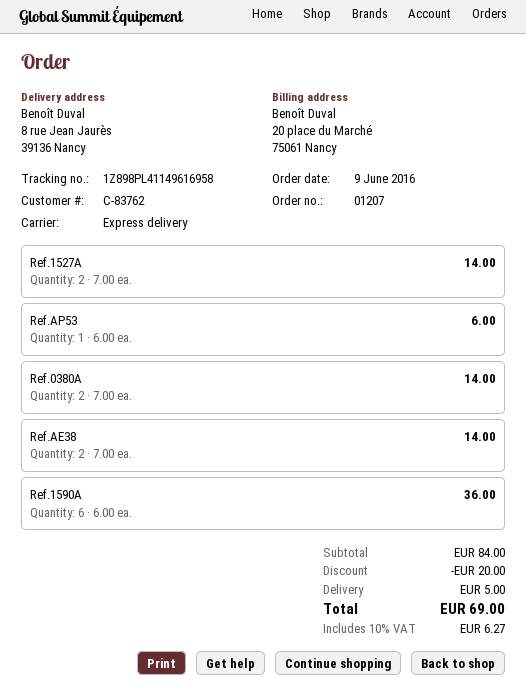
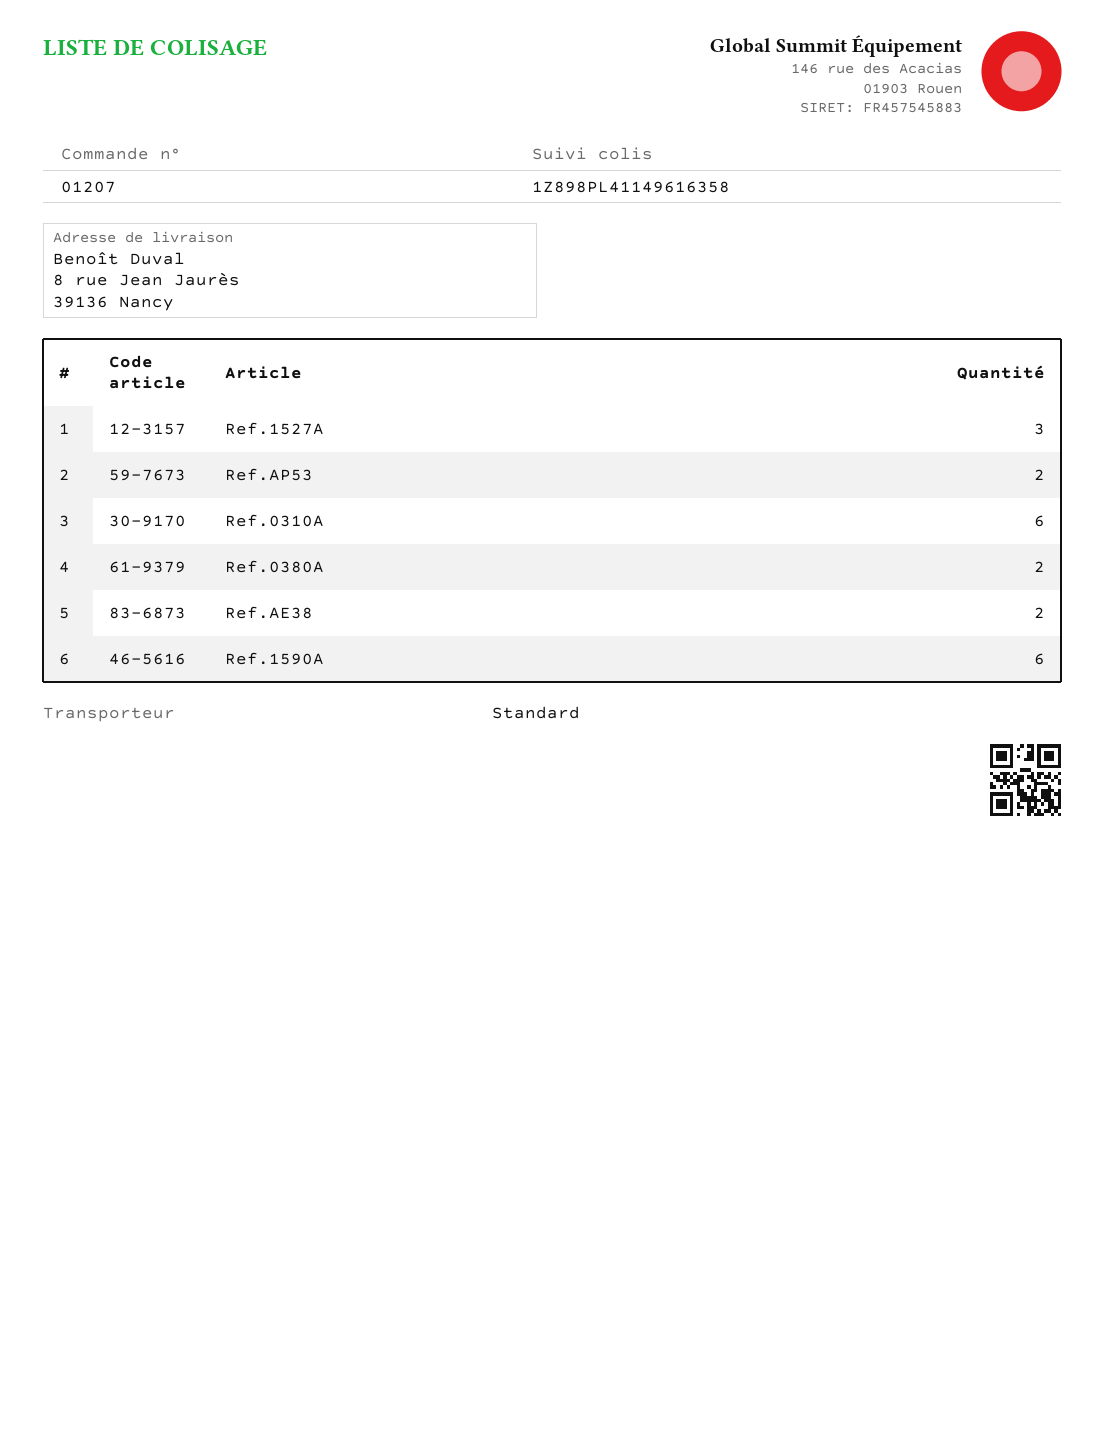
shipping method: express -> standard
tracking number: 1Z898PL41149616958 -> 1Z898PL41149616358
Ref.1527A: 2 -> 3
Ref.AP53: 1 -> 2
Ref.0310A: none -> 6

